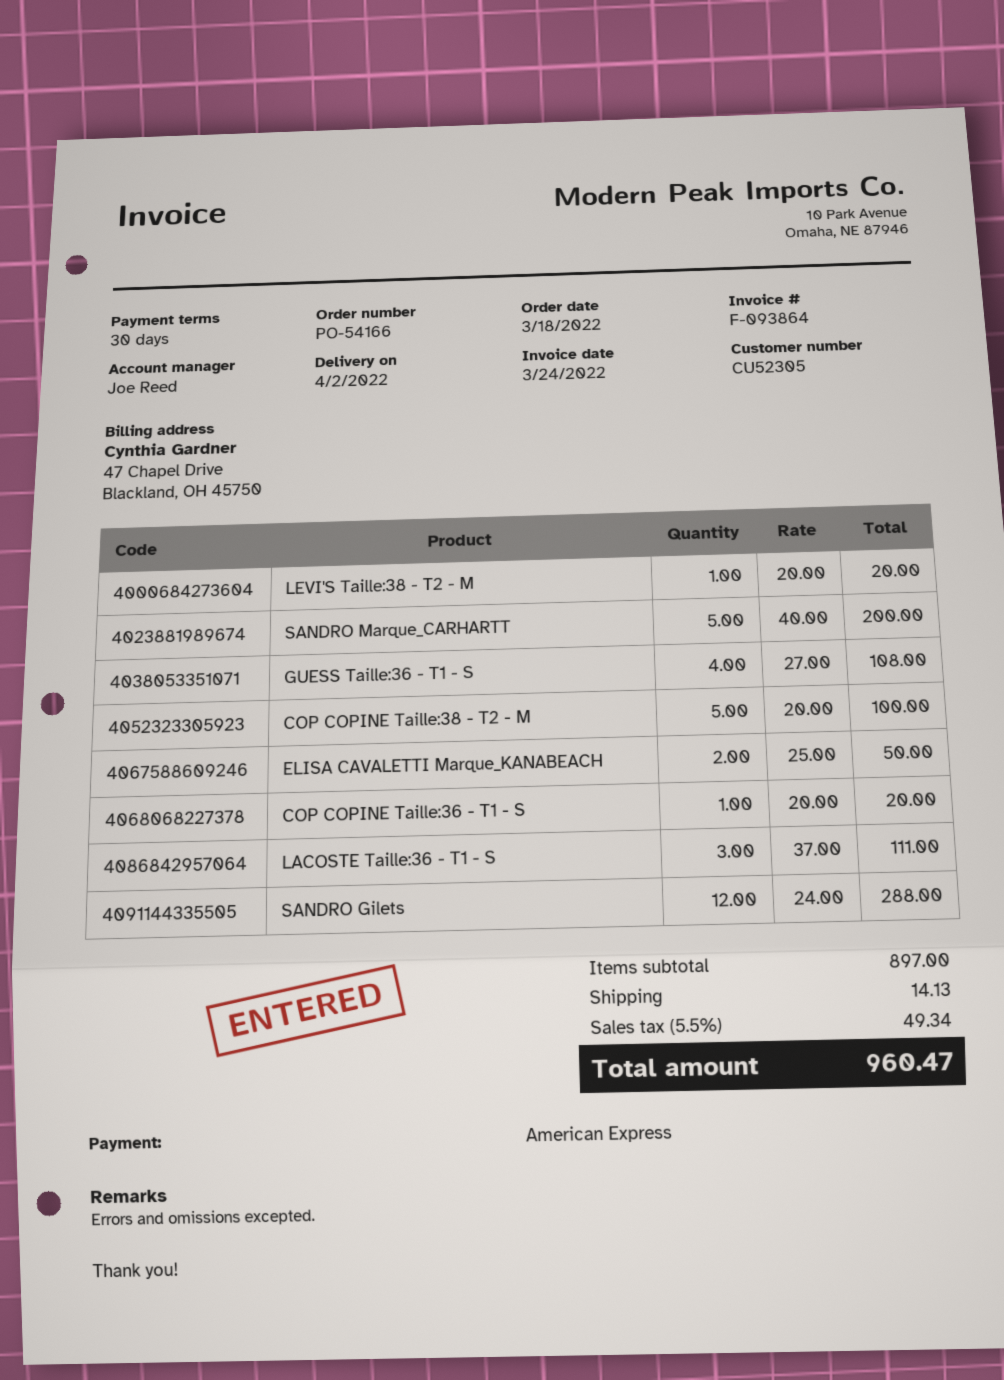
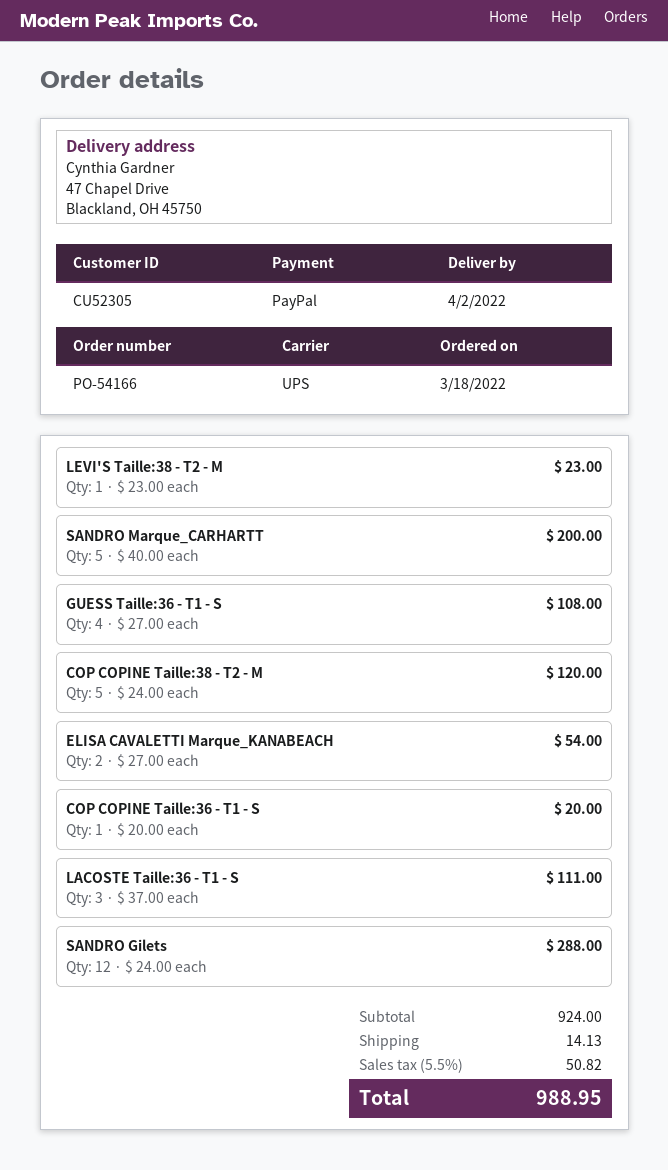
payment method: American Express -> PayPal
LEVI'S Taille:38 - T2 - M: 1 x 20.00 = 20.00 -> 1 x 23.00 = 23.00
COP COPINE Taille:38 - T2 - M: 5 x 20.00 = 100.00 -> 5 x 24.00 = 120.00
ELISA CAVALETTI Marque_KANABEACH: 2 x 25.00 = 50.00 -> 2 x 27.00 = 54.00
subtotal: 897.00 -> 924.00
tax: 5.5% = 49.34 -> 5.5% = 50.82
total: 960.47 -> 988.95

